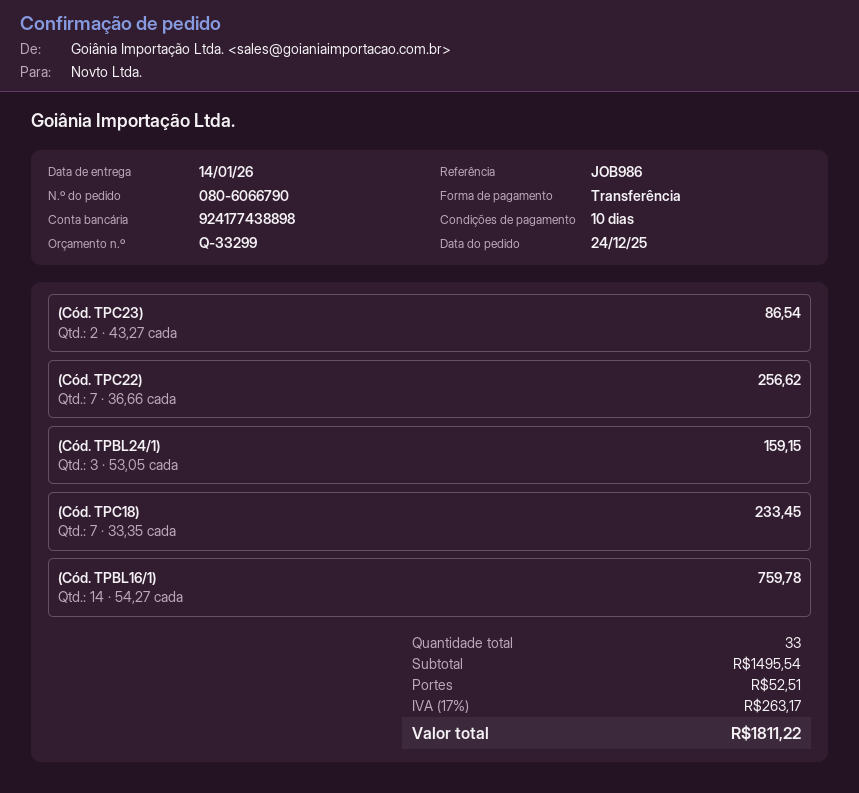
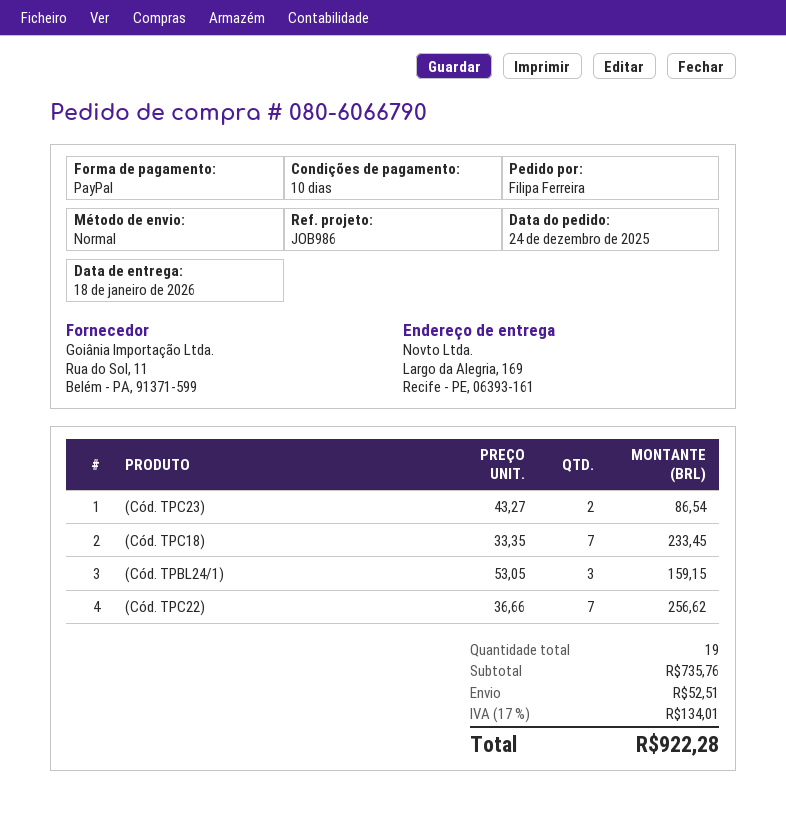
delivery date: 2026-01-14 -> 2026-01-18
payment method: bank transfer -> PayPal
(Cód. TPBL16/1): 14 x 54.27 = 759.78 -> none
total quantity: 33 -> 19
subtotal: 1495.54 -> 735.76
tax: 17% = 263.17 -> 17% = 134.01
total: 1811.22 -> 922.28

